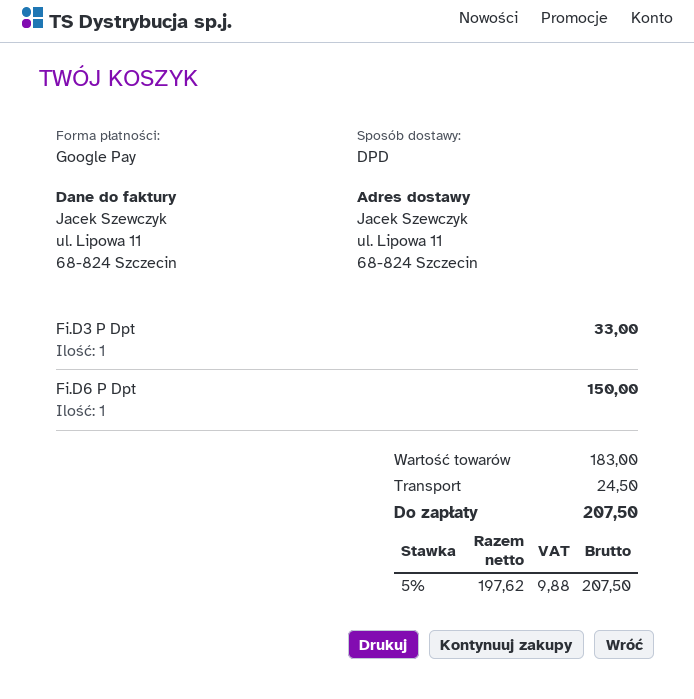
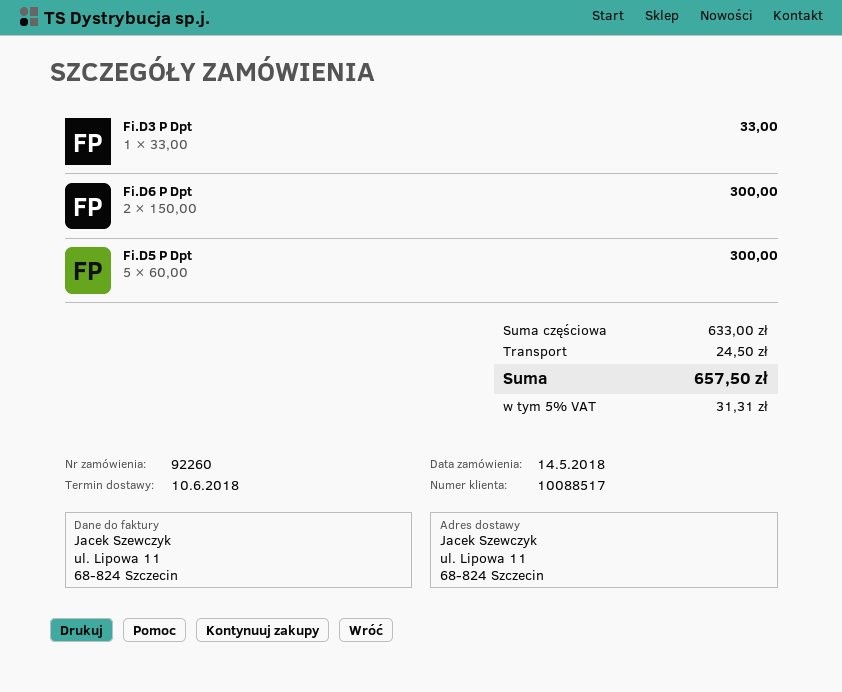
Fi.D6 P Dpt: 1 for 150.00 -> 2 for 300.00
Fi.D5 P Dpt: none -> 5 for 300.00
subtotal: 183.00 -> 633.00
tax: 5% = 9.88 -> 5% = 31.31
total: 207.50 -> 657.50

